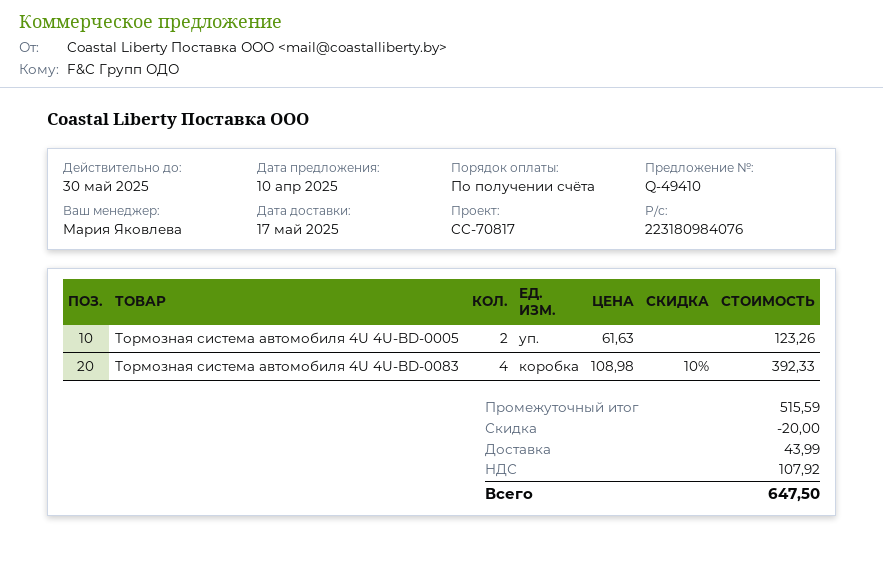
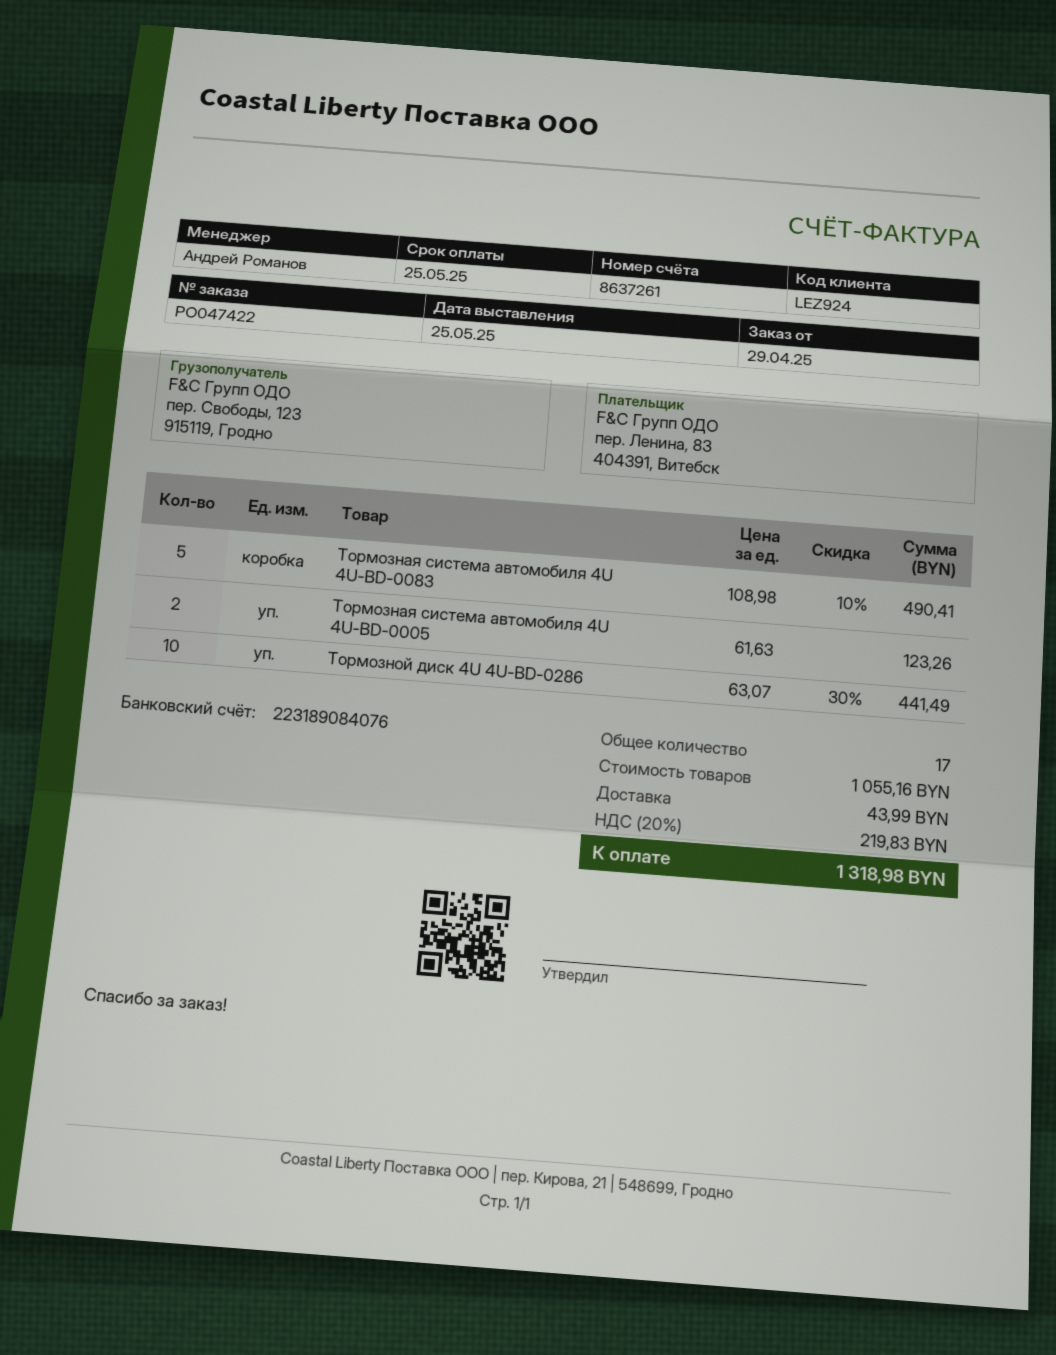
sales rep: Мария Яковлева -> Андрей Романов
bank account: 223180984076 -> 223189084076
Тормозная система автомобиля 4U 4U-BD-0083: 4 x 108.98 - 10% = 392.33 -> 5 x 108.98 - 10% = 490.41
Тормозной диск 4U 4U-BD-0286: none -> 10 x 63.07 - 30% = 441.49
subtotal: 515.59 -> 1055.16
discount: 20.00 -> none
tax: 107.92 -> 219.83
total: 647.50 -> 1318.98

